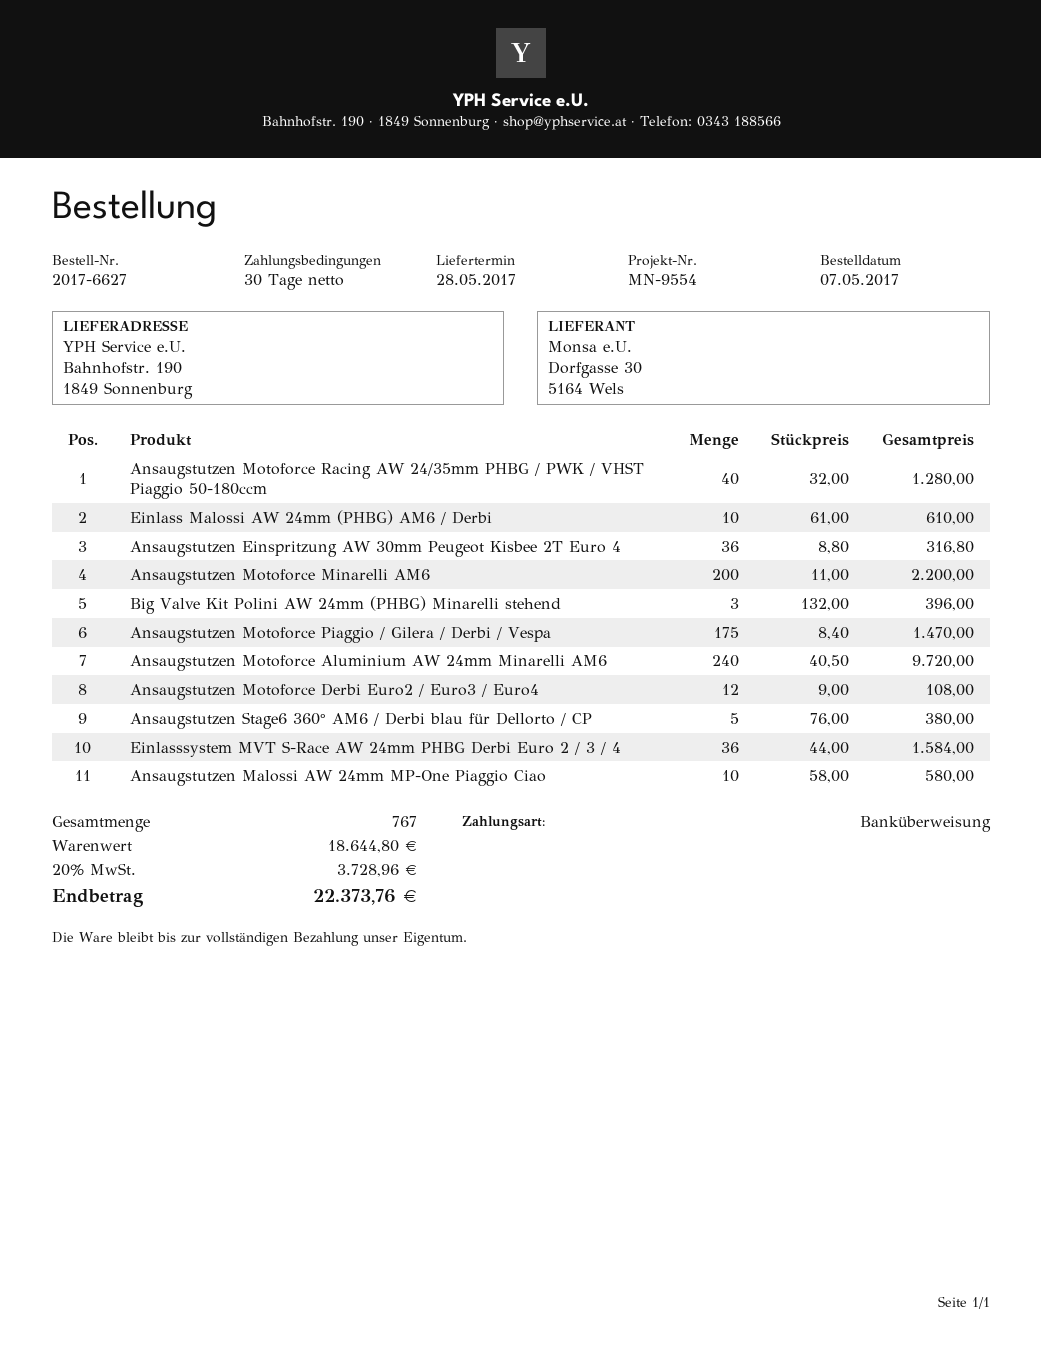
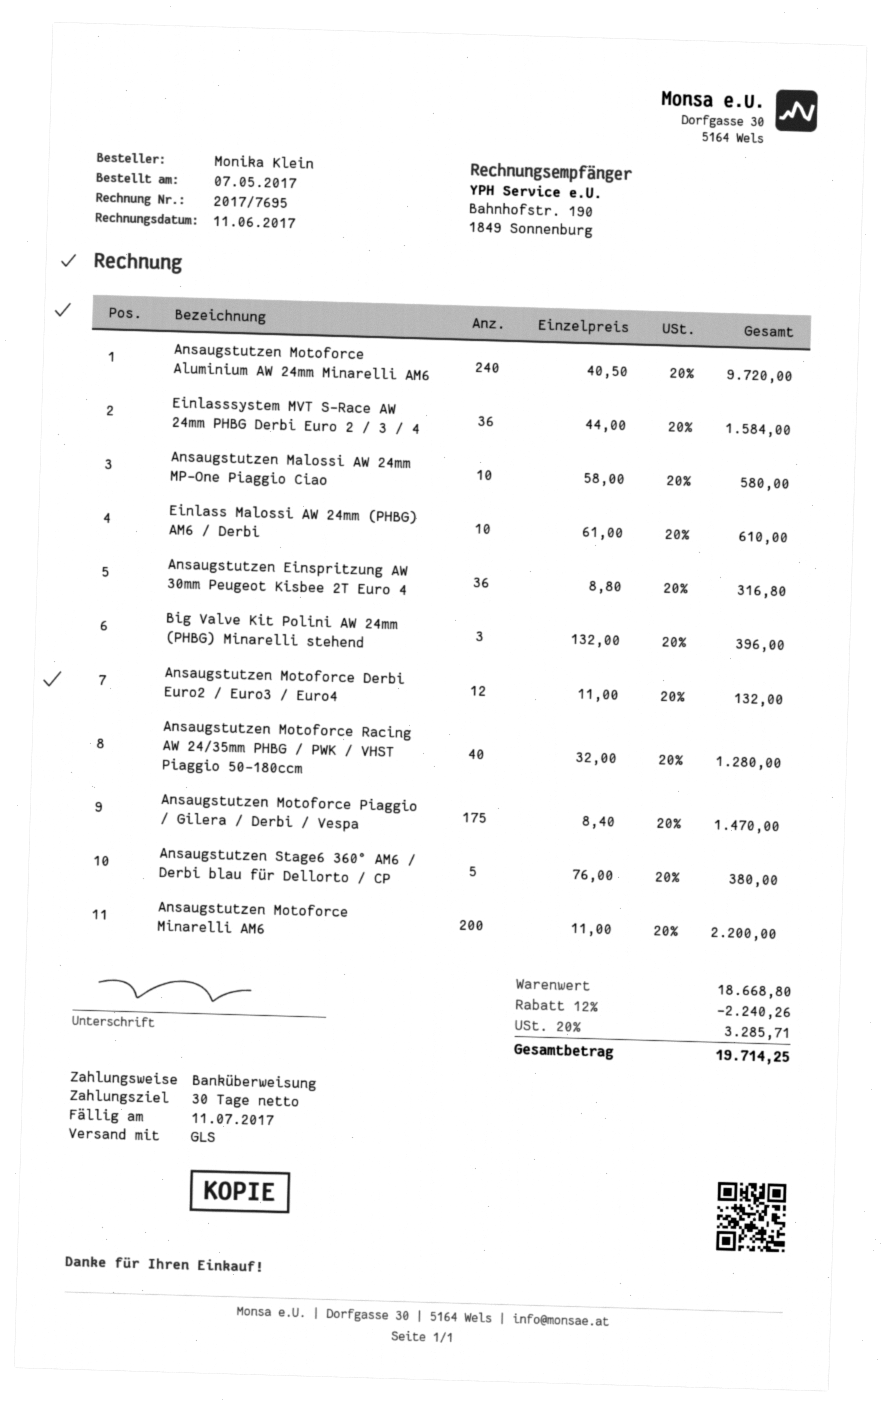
Ansaugstutzen Motoforce Derbi Euro2 / Euro3 / Euro4: 12 x 9.00 = 108.00 -> 12 x 11.00 = 132.00
subtotal: 18644.80 -> 18668.80
discount: none -> 12% = 2240.26
tax: 20% = 3728.96 -> 20% = 3285.71
total: 22373.76 -> 19714.25

